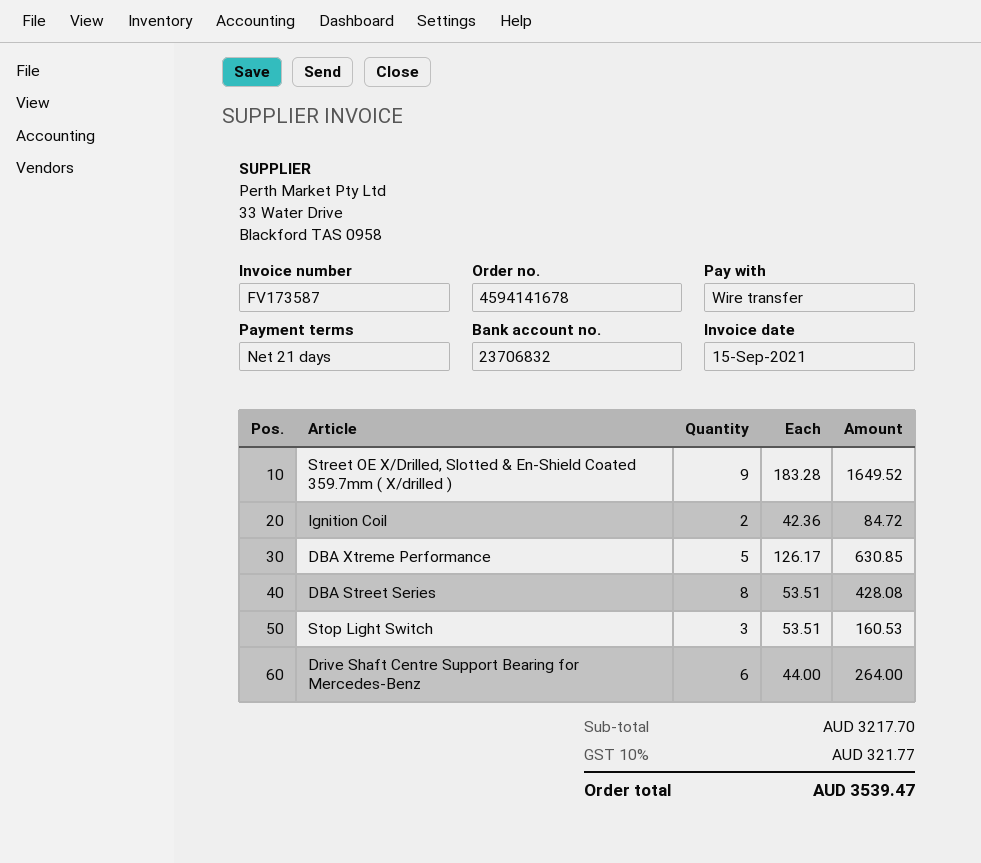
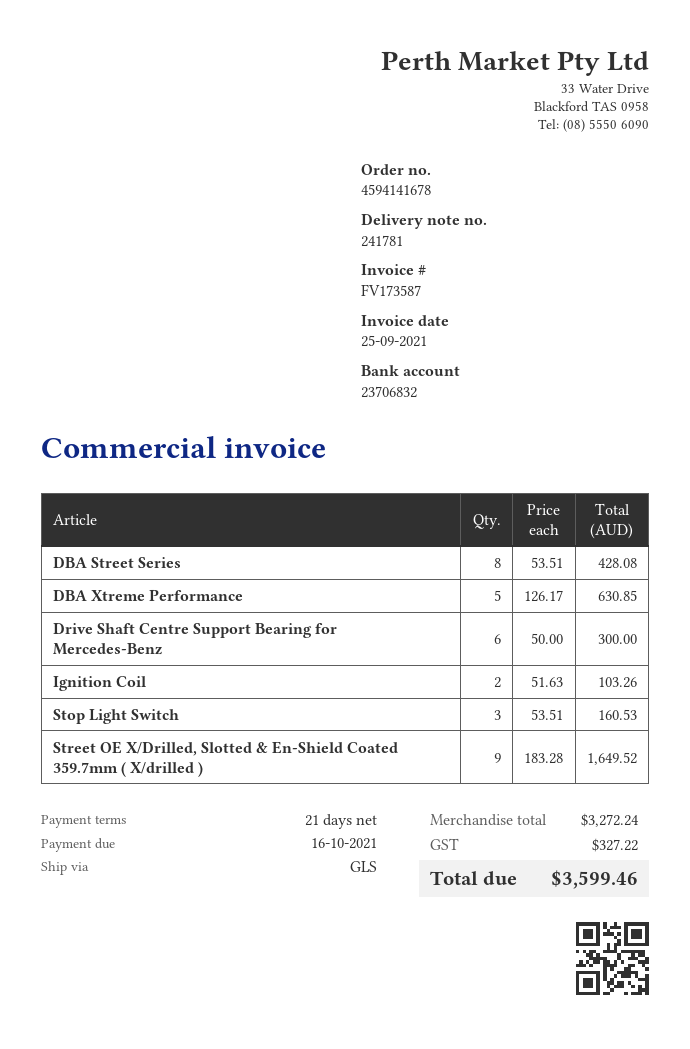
invoice date: 2021-09-15 -> 2021-09-25
Ignition Coil: 2 x 42.36 = 84.72 -> 2 x 51.63 = 103.26
Drive Shaft Centre Support Bearing for Mercedes-Benz: 6 x 44.00 = 264.00 -> 6 x 50.00 = 300.00
subtotal: 3217.70 -> 3272.24
tax: 321.77 -> 327.22
total: 3539.47 -> 3599.46

